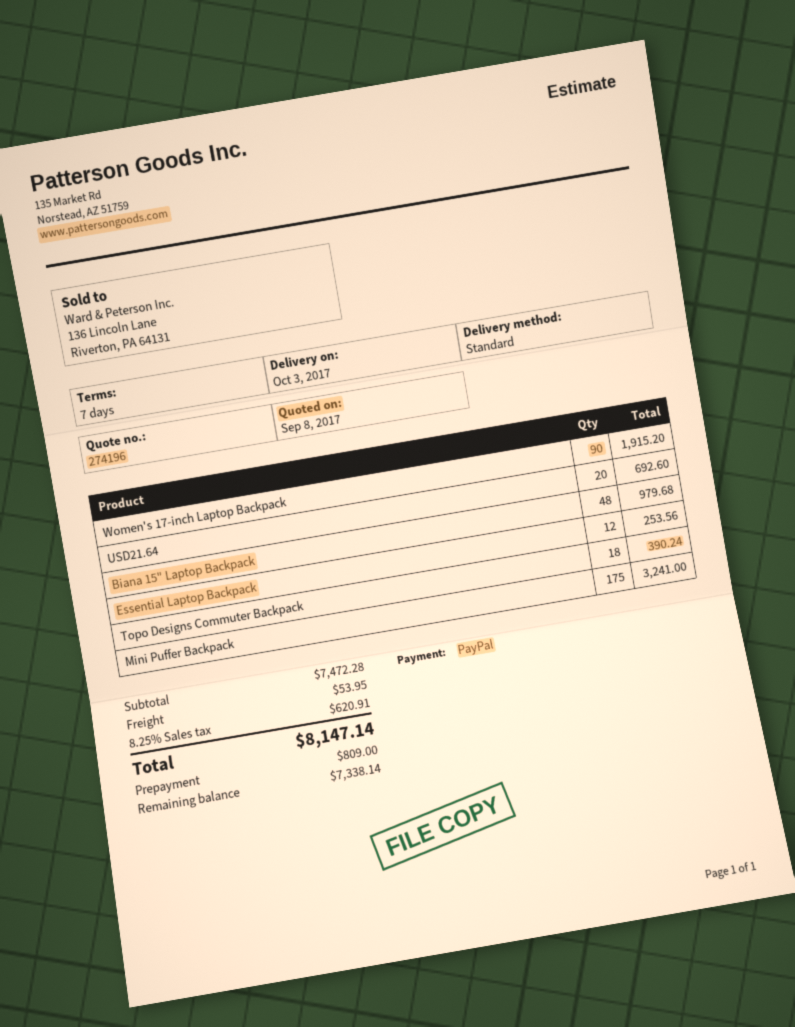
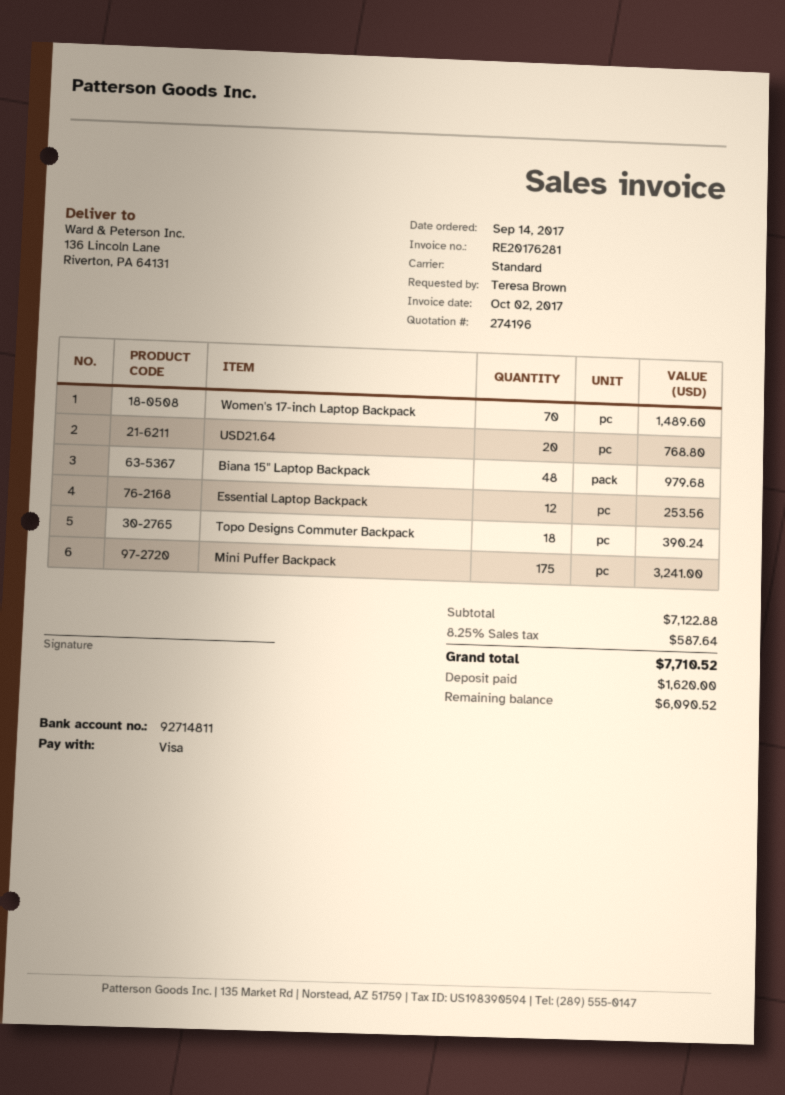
payment method: PayPal -> Visa
Women's 17-inch Laptop Backpack: 90 for 1915.20 -> 70 for 1489.60
USD21.64: 20 for 692.60 -> 20 for 768.80
subtotal: 7472.28 -> 7122.88
shipping: 53.95 -> none
tax: 8.25% = 620.91 -> 8.25% = 587.64
total: 8147.14 -> 7710.52
deposit: 809.00 -> 1620.00
balance: 7338.14 -> 6090.52

